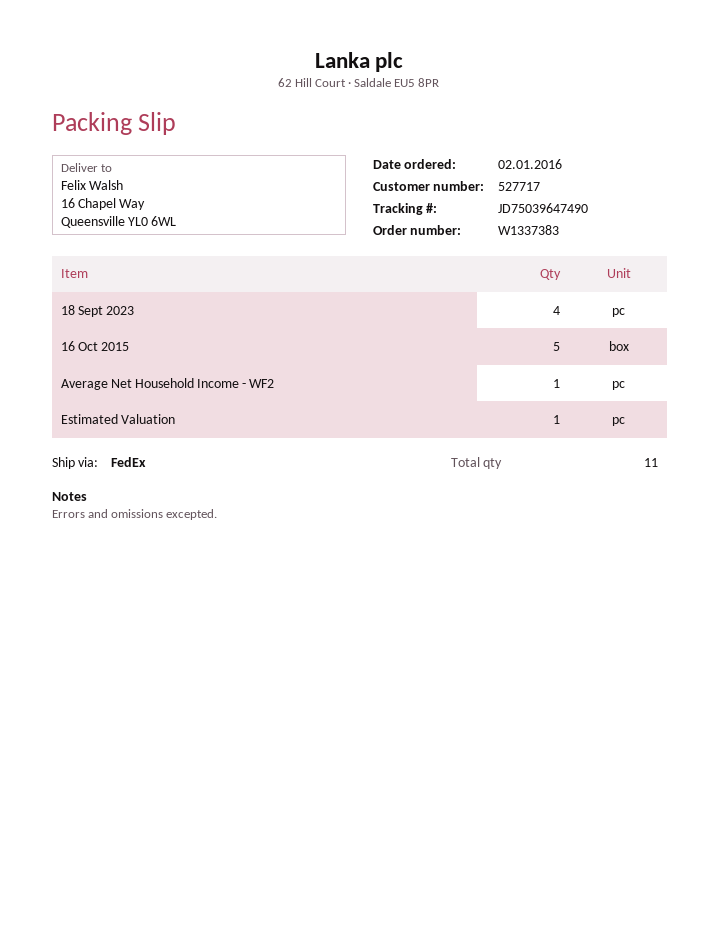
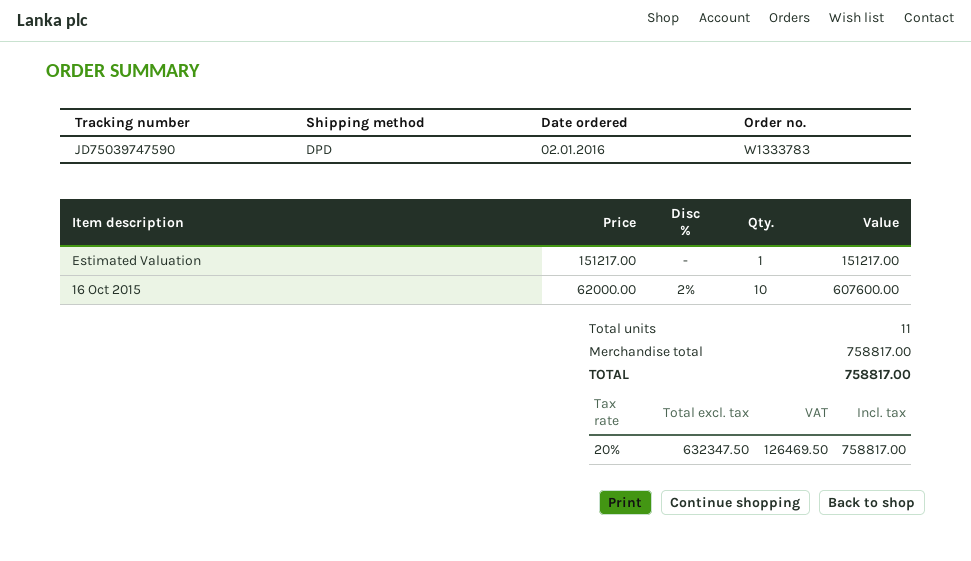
order number: W1337383 -> W1333783
shipping method: FedEx -> DPD
tracking number: JD75039647490 -> JD75039747590
18 Sept 2023: 4 -> none
16 Oct 2015: 5 -> 10
Average Net Household Income - WF2: 1 -> none

